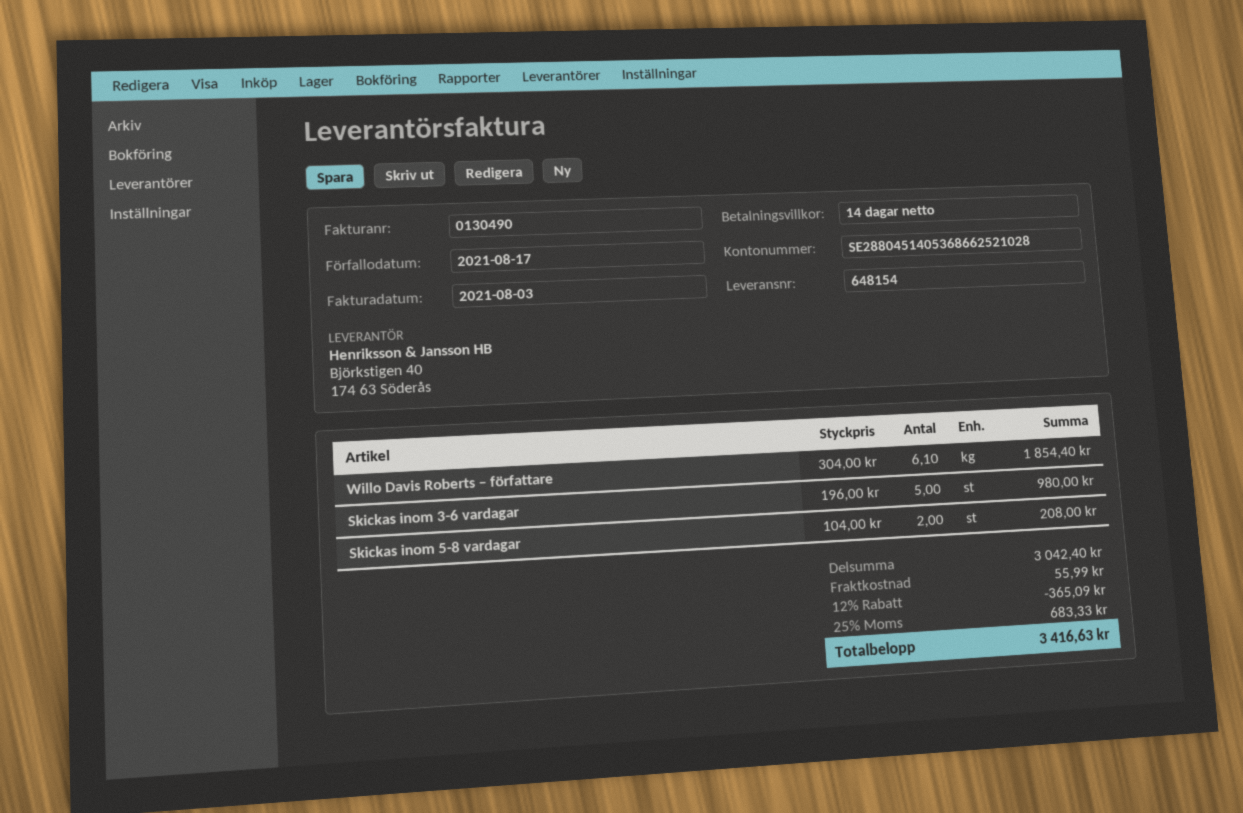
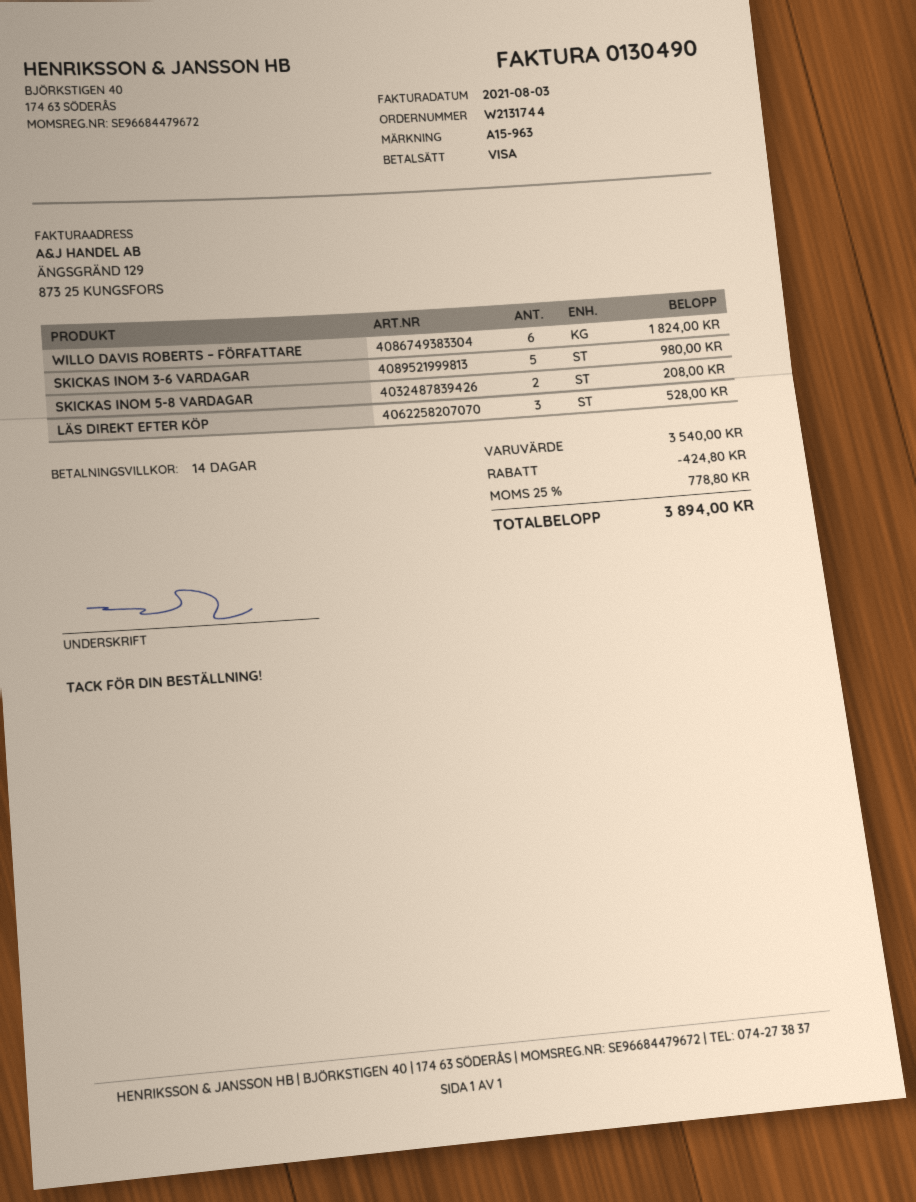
Willo Davis Roberts – författare: 6.1 for 1854.40 -> 6 for 1824.00
LÄS DIREKT EFTER KÖP: none -> 3 for 528.00
subtotal: 3042.40 -> 3540.00
discount: 365.09 -> 424.80
shipping: 55.99 -> none
tax: 25% = 683.33 -> 25% = 778.80
total: 3416.63 -> 3894.00

